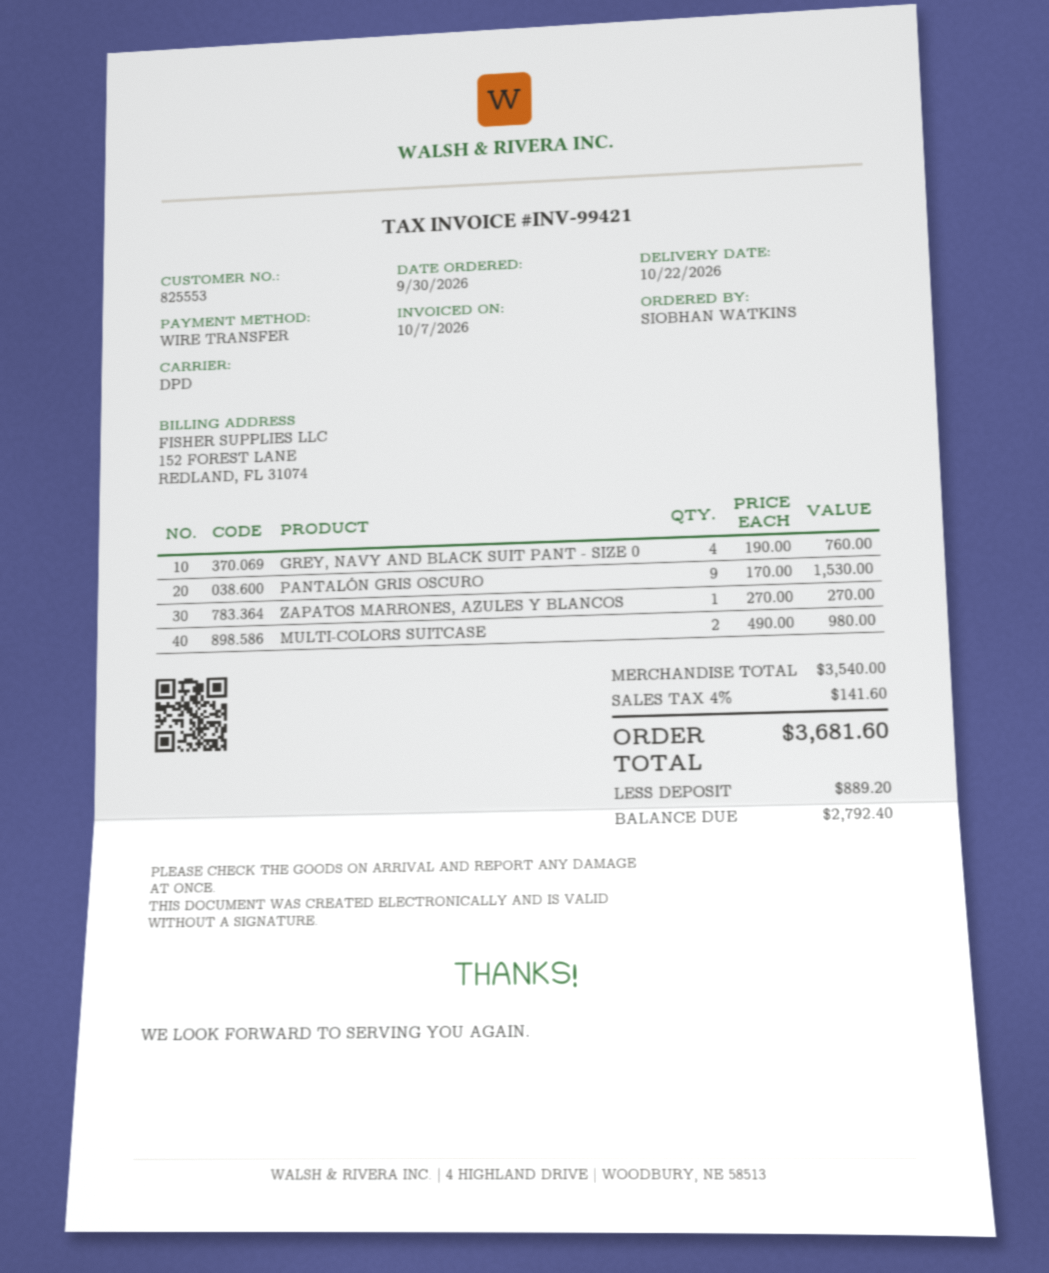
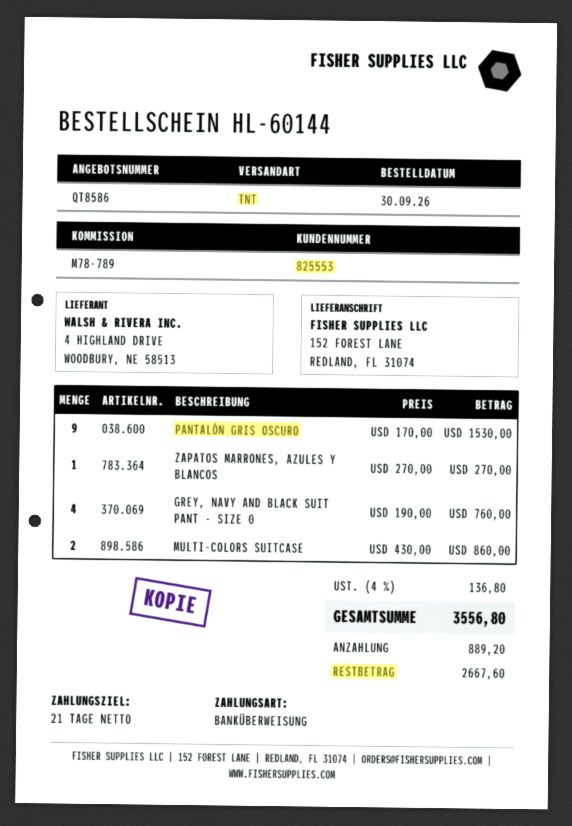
shipping method: DPD -> TNT
MULTI-COLORS SUITCASE: 2 x 490.00 = 980.00 -> 2 x 430.00 = 860.00
tax: 4% = 141.60 -> 4% = 136.80
total: 3681.60 -> 3556.80
balance: 2792.40 -> 2667.60

